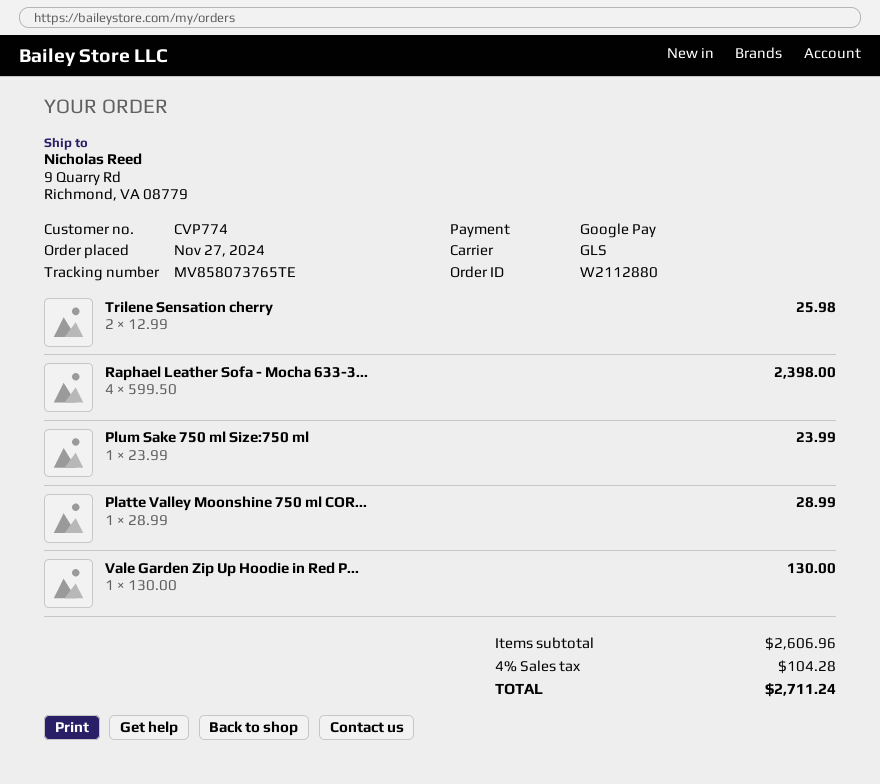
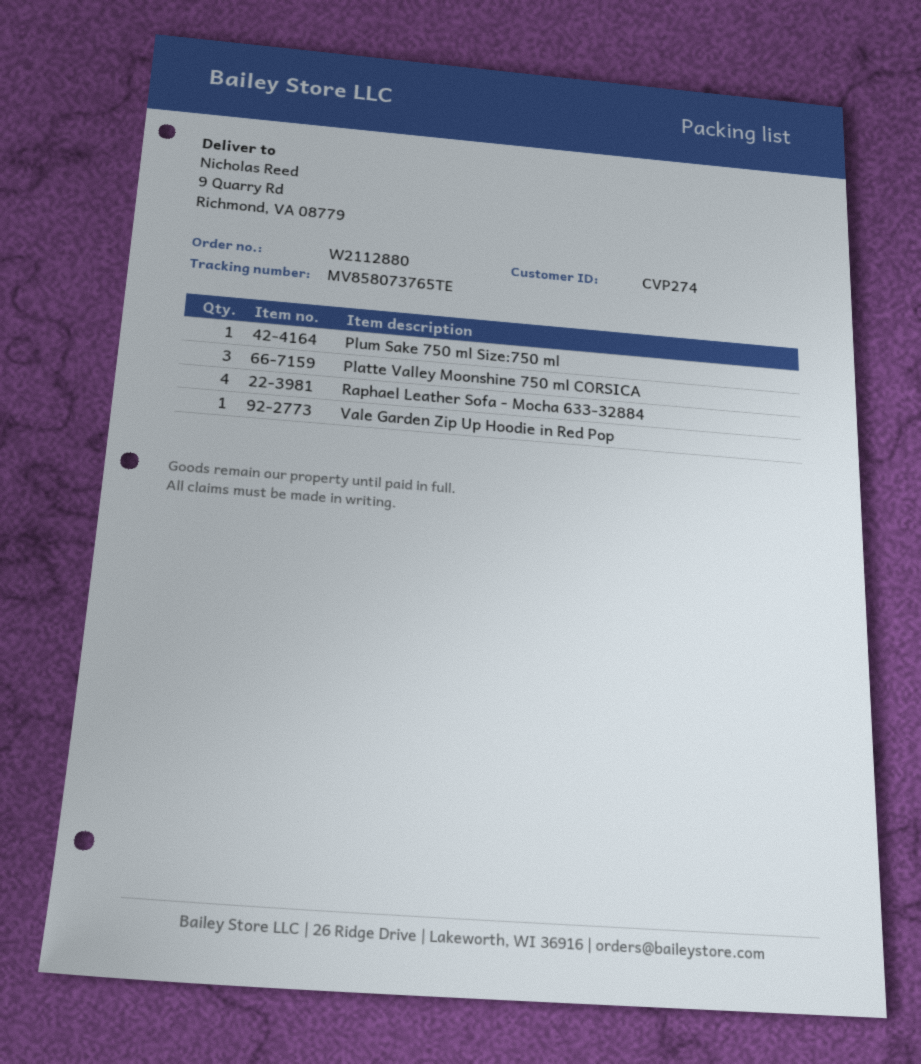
customer number: CVP774 -> CVP274
Trilene Sensation cherry: 2 -> none
Platte Valley Moonshine 750 ml COR...: 1 -> 3

